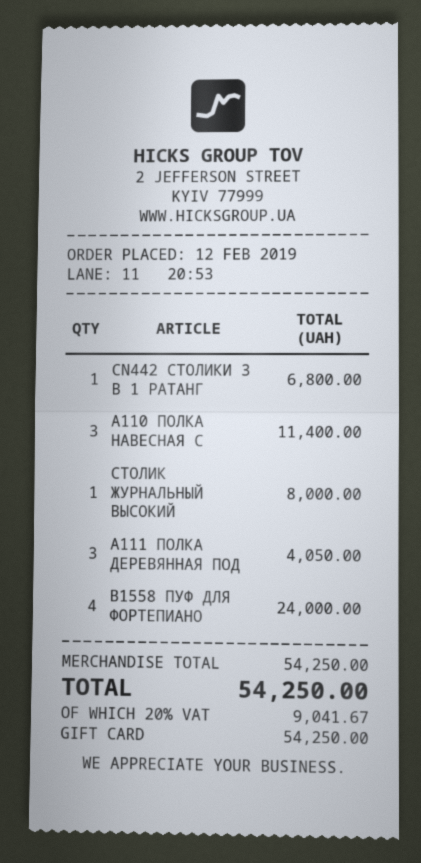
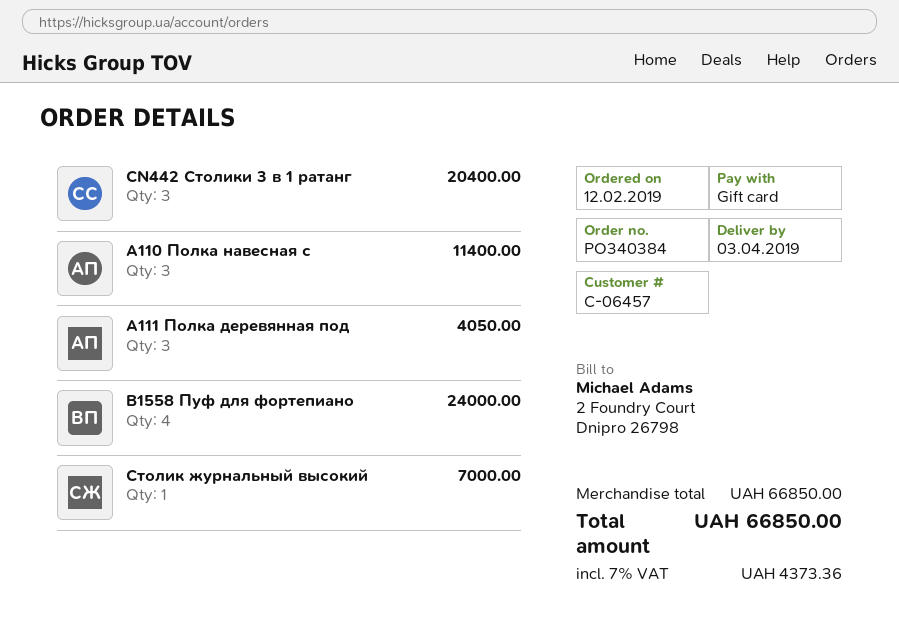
CN442 СТОЛИКИ 3 В 1 РАТАНГ: 1 for 6800.00 -> 3 for 20400.00
СТОЛИК ЖУРНАЛЬНЫЙ ВЫСОКИЙ: 1 for 8000.00 -> 1 for 7000.00
subtotal: 54250.00 -> 66850.00
tax: 20% = 9041.67 -> 7% = 4373.36
total: 54250.00 -> 66850.00

